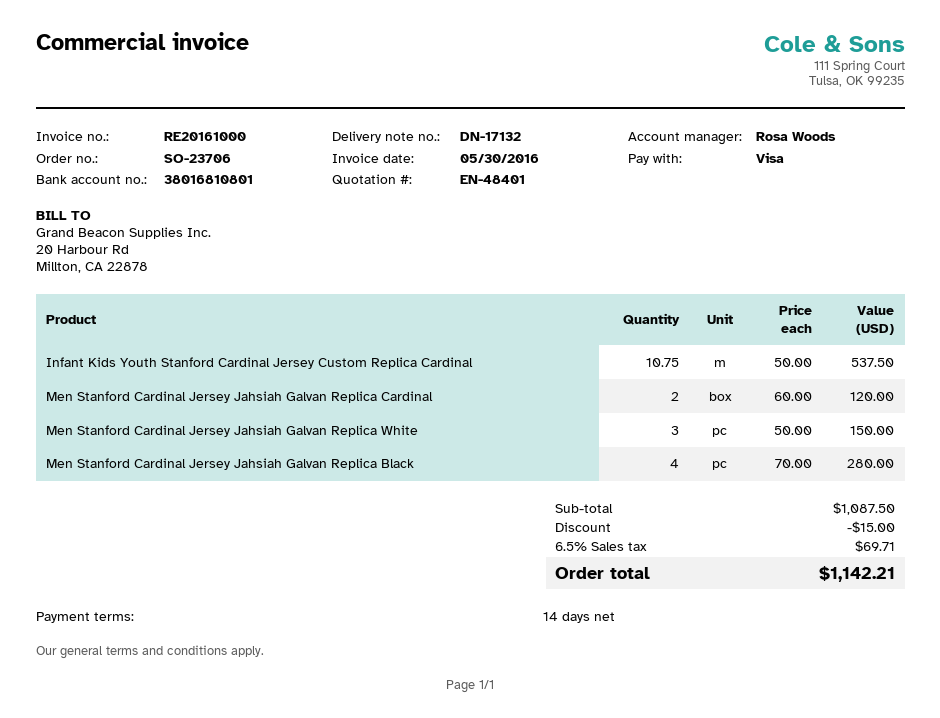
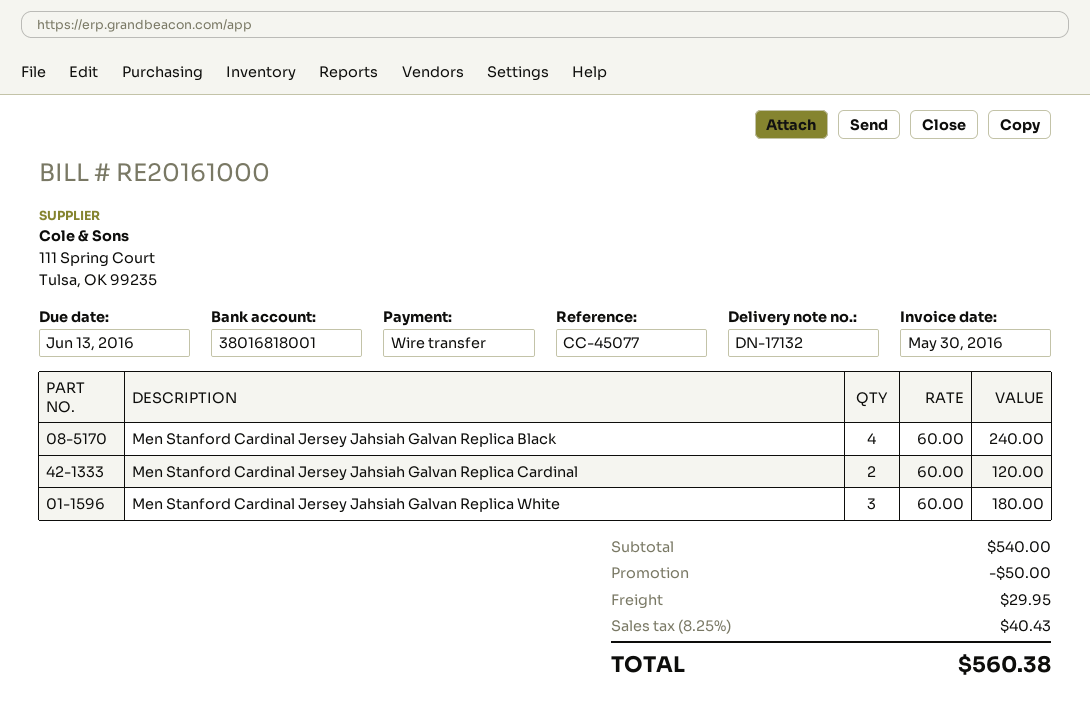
payment method: Visa -> bank transfer
bank account: 38016810801 -> 38016818001
Infant Kids Youth Stanford Cardinal Jersey Custom Replica Cardinal: 10.75 x 50.00 = 537.50 -> none
Men Stanford Cardinal Jersey Jahsiah Galvan Replica White: 3 x 50.00 = 150.00 -> 3 x 60.00 = 180.00
Men Stanford Cardinal Jersey Jahsiah Galvan Replica Black: 4 x 70.00 = 280.00 -> 4 x 60.00 = 240.00
subtotal: 1087.50 -> 540.00
discount: 15.00 -> 50.00
shipping: none -> 29.95
tax: 6.5% = 69.71 -> 8.25% = 40.43
total: 1142.21 -> 560.38

